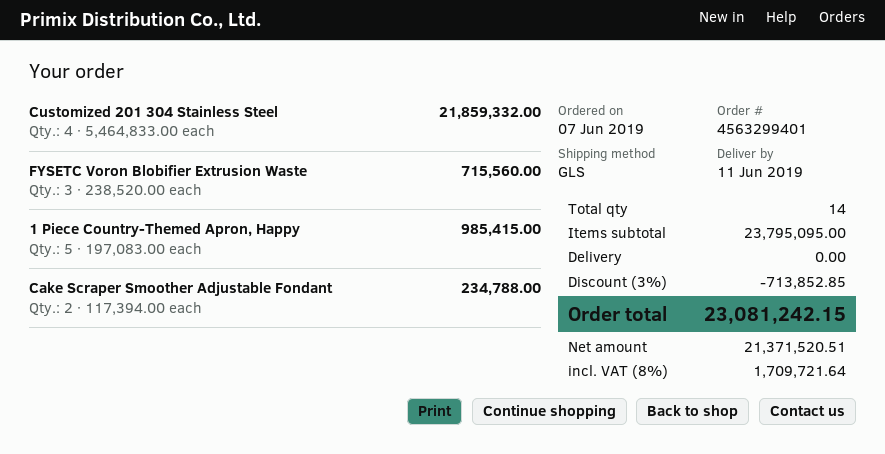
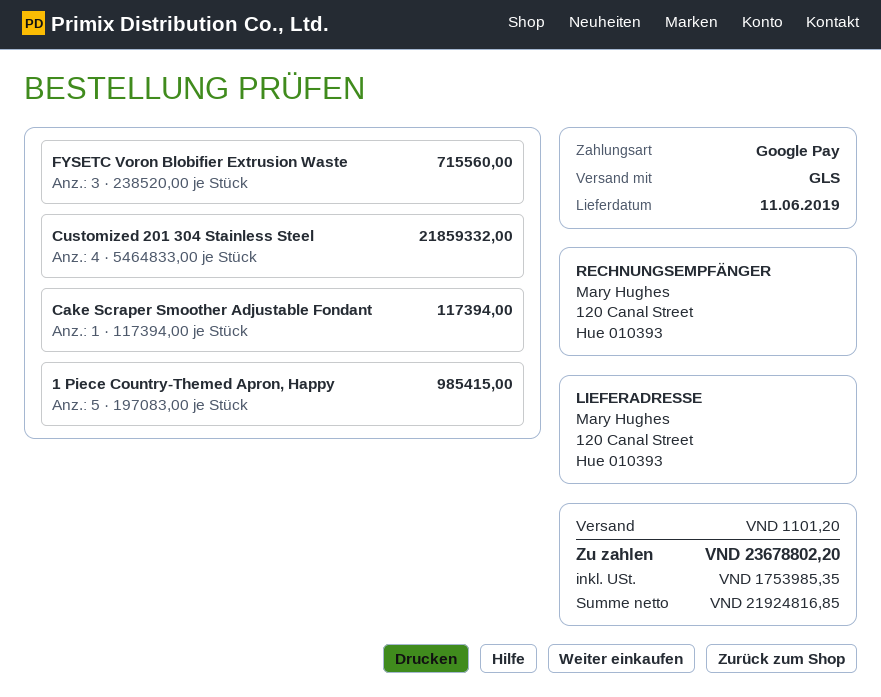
Cake Scraper Smoother Adjustable Fondant: 2 x 117394.00 = 234788.00 -> 1 x 117394.00 = 117394.00
discount: 3% = 713852.85 -> none
shipping: 0.00 -> 1101.20
net: 21371520.51 -> 21924816.85
tax: 1709721.64 -> 1753985.35
total: 23081242.15 -> 23678802.20

